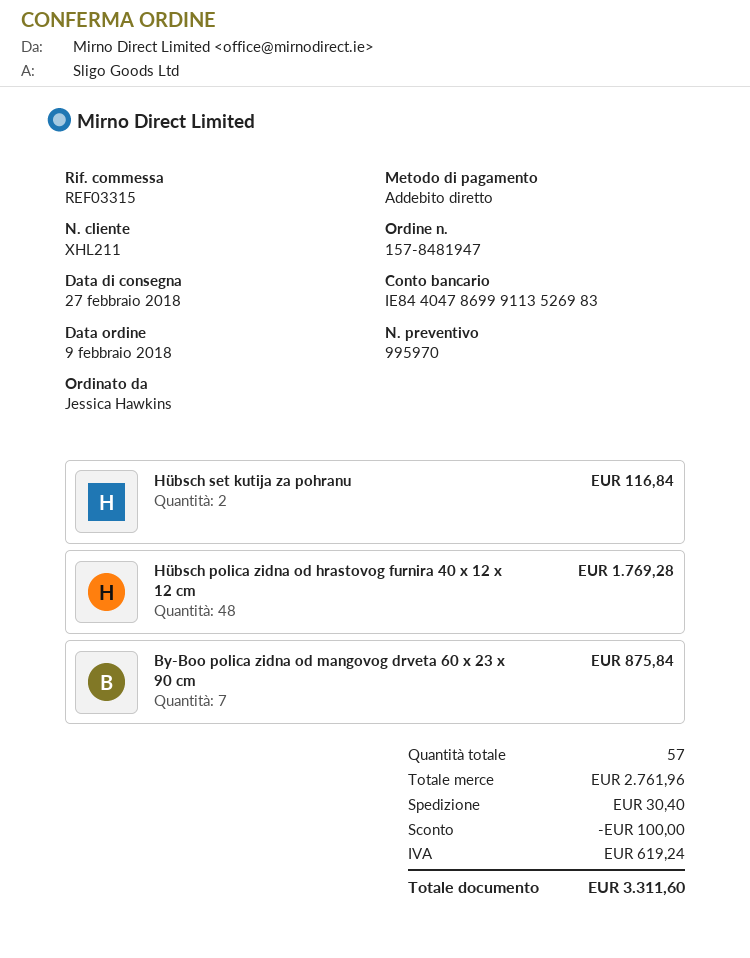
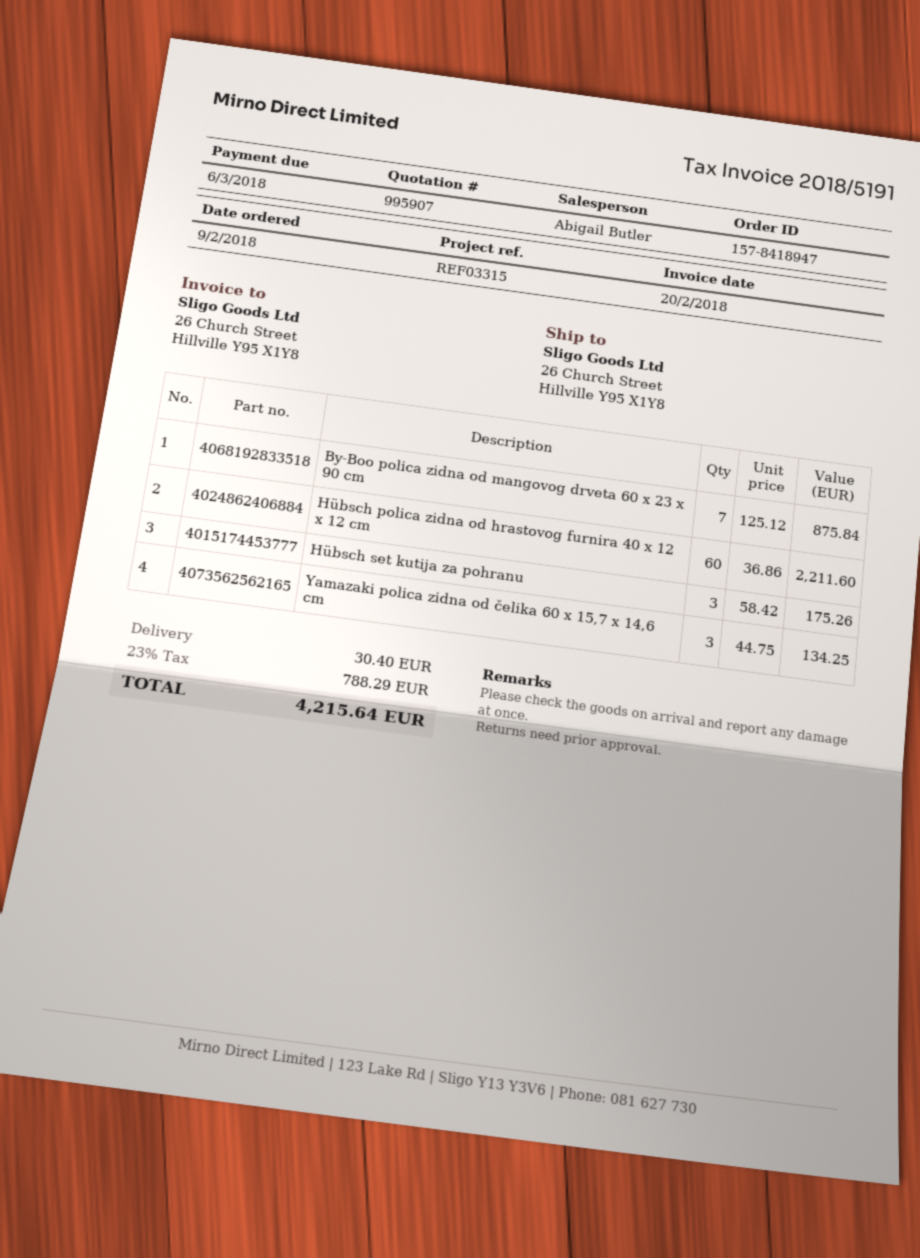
quote number: 995970 -> 995907
order number: 157-8481947 -> 157-8418947
Hübsch set kutija za pohranu: 2 for 116.84 -> 3 for 175.26
Hübsch polica zidna od hrastovog furnira 40 x 12 x 12 cm: 48 for 1769.28 -> 60 for 2211.60
Yamazaki polica zidna od čelika 60 x 15,7 x 14,6 cm: none -> 3 for 134.25
discount: 100.00 -> none
tax: 619.24 -> 788.29
total: 3311.60 -> 4215.64

